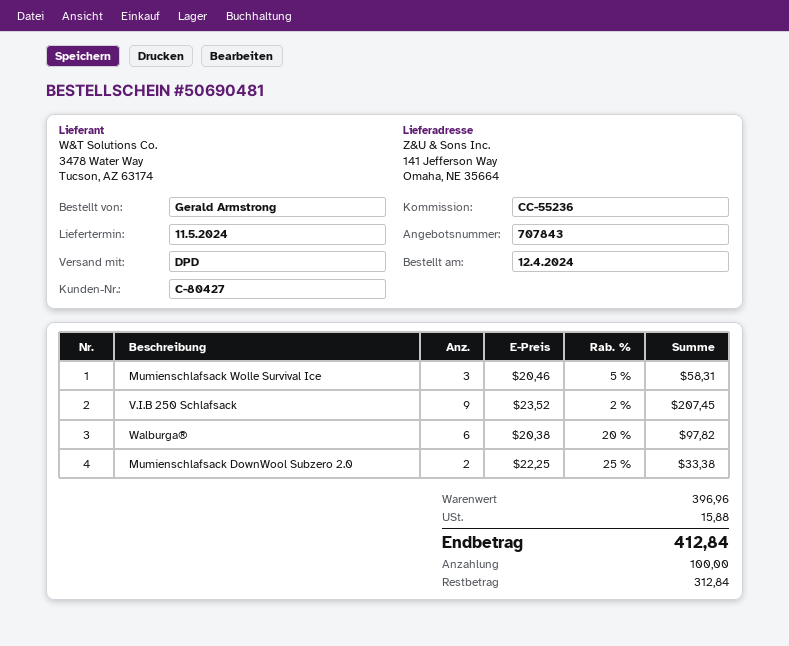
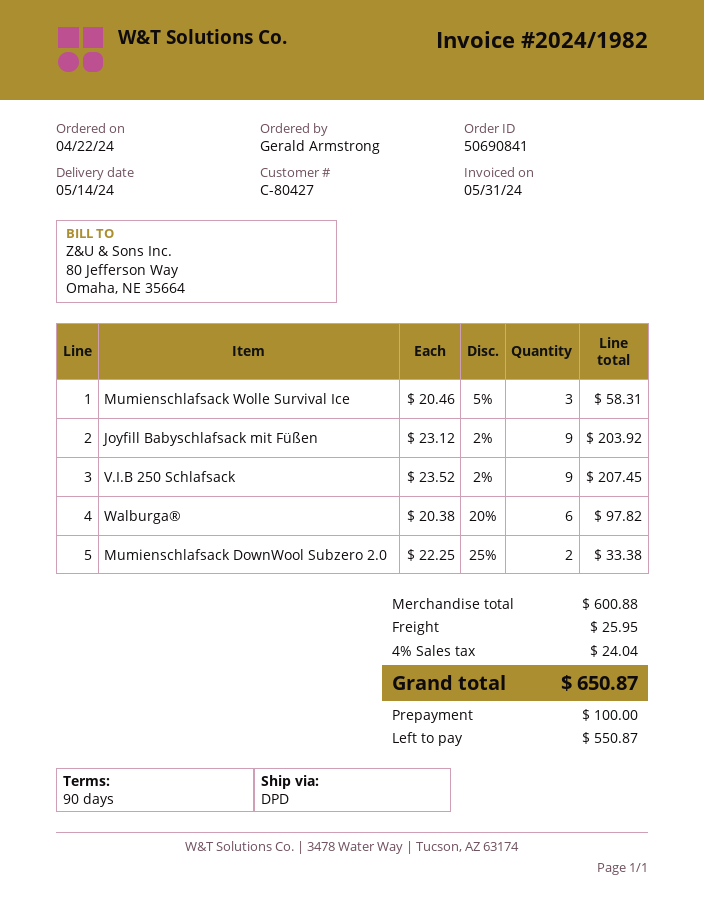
order number: 50690481 -> 50690841
order date: 2024-04-12 -> 2024-04-22
delivery date: 2024-05-11 -> 2024-05-14
Joyfill Babyschlafsack mit Füßen: none -> 9 x 23.12 - 2% = 203.92
subtotal: 396.96 -> 600.88
shipping: none -> 25.95
tax: 15.88 -> 24.04
total: 412.84 -> 650.87
balance: 312.84 -> 550.87

